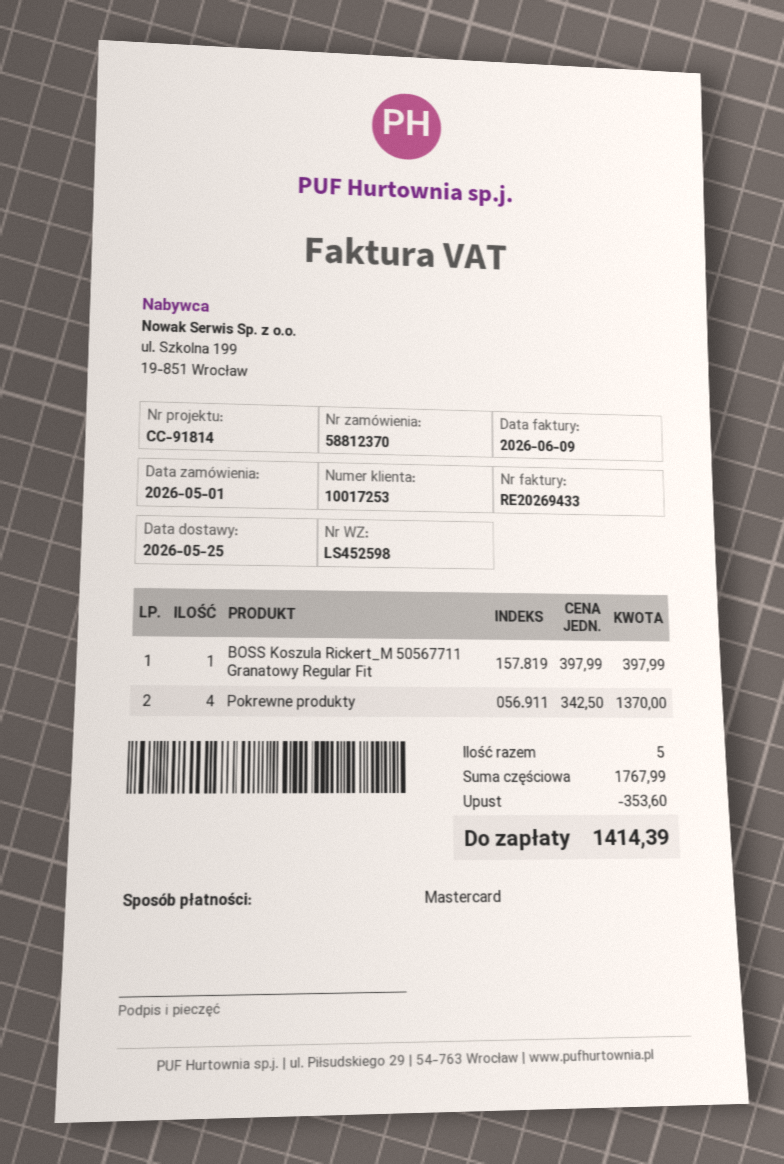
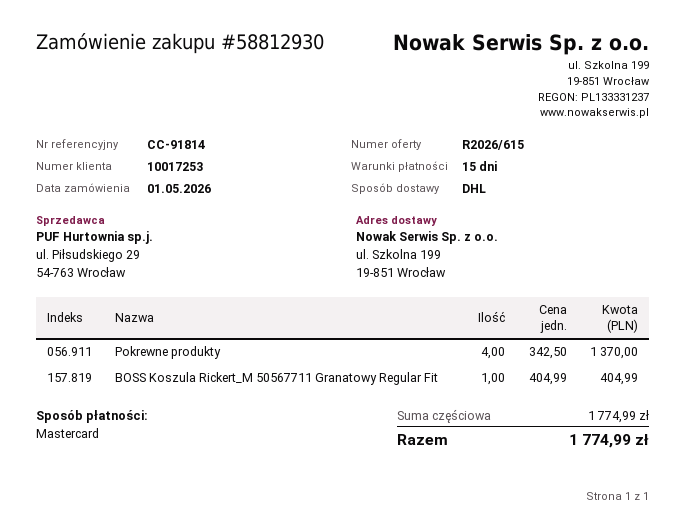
order number: 58812370 -> 58812930
BOSS Koszula Rickert_M 50567711 Granatowy Regular Fit: 1 x 397.99 = 397.99 -> 1 x 404.99 = 404.99
subtotal: 1767.99 -> 1774.99
discount: 353.60 -> none
total: 1414.39 -> 1774.99

